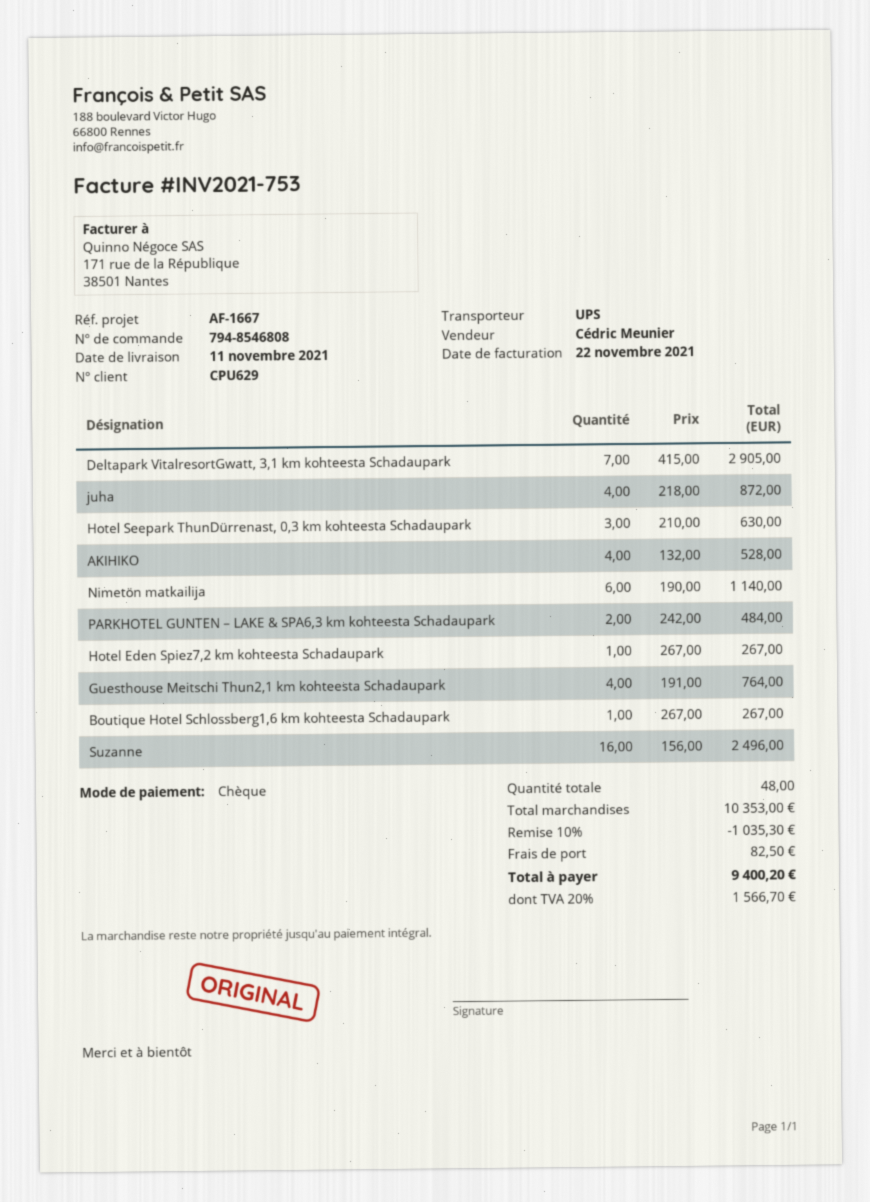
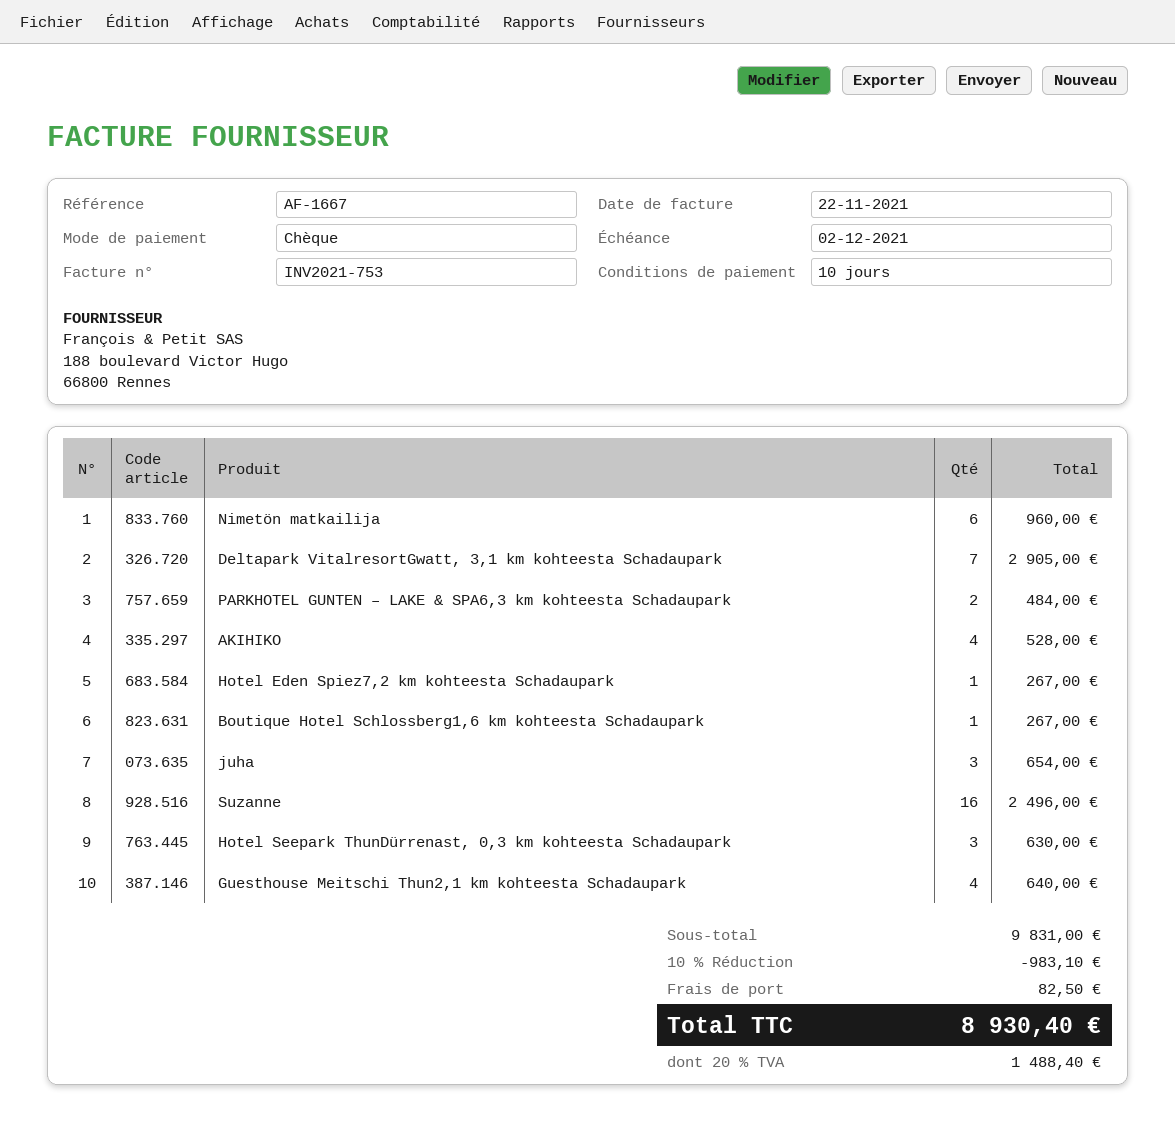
juha: 4 for 872.00 -> 3 for 654.00
Nimetön matkailija: 6 for 1140.00 -> 6 for 960.00
Guesthouse Meitschi Thun2,1 km kohteesta Schadaupark: 4 for 764.00 -> 4 for 640.00
subtotal: 10353.00 -> 9831.00
discount: 10% = 1035.30 -> 10% = 983.10
tax: 20% = 1566.70 -> 20% = 1488.40
total: 9400.20 -> 8930.40

